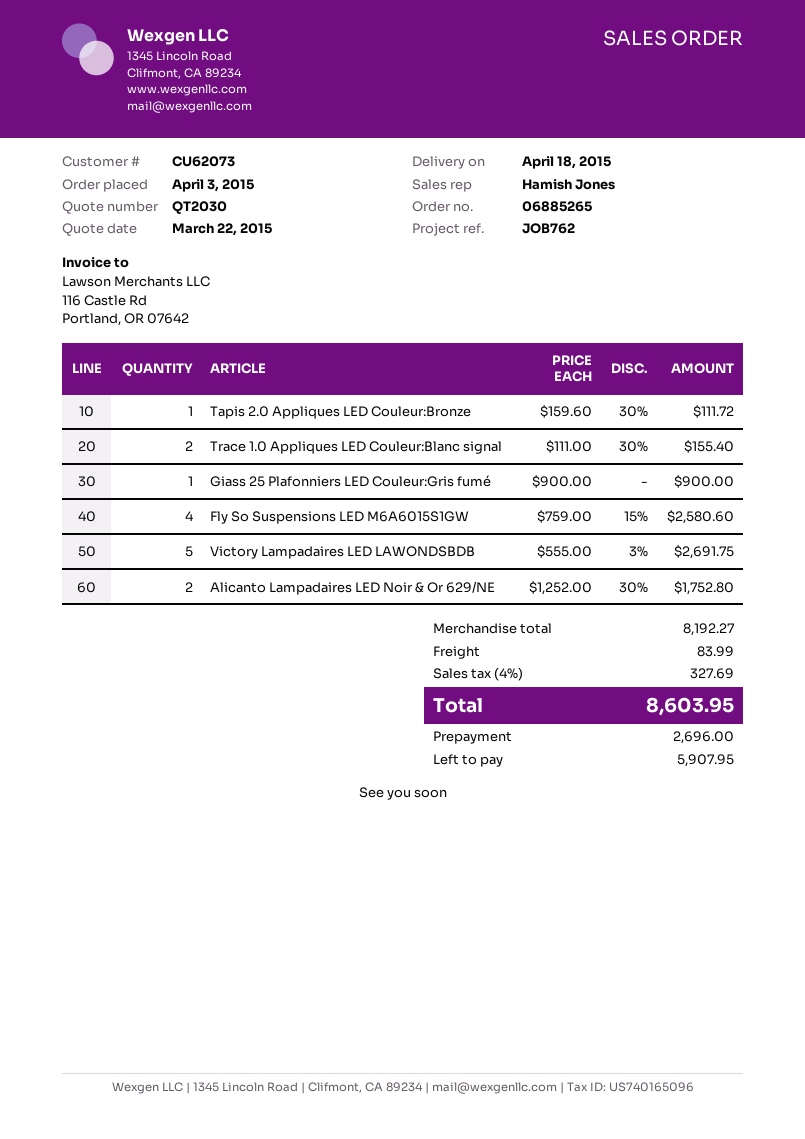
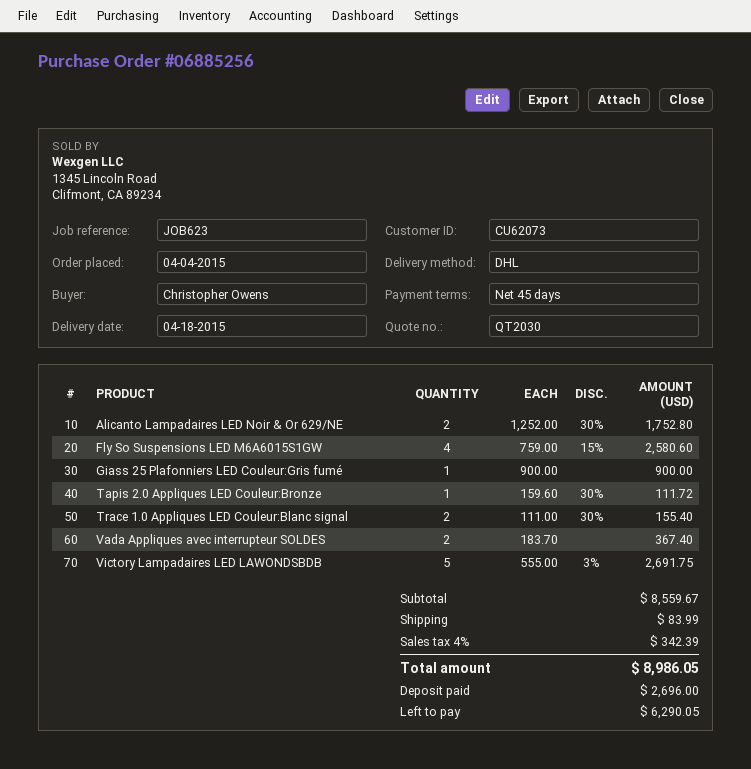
order number: 06885265 -> 06885256
order date: 2015-04-03 -> 2015-04-04
reference: JOB762 -> JOB623
Vada Appliques avec interrupteur SOLDES: none -> 2 x 183.70 = 367.40
subtotal: 8192.27 -> 8559.67
tax: 4% = 327.69 -> 4% = 342.39
total: 8603.95 -> 8986.05
balance: 5907.95 -> 6290.05

